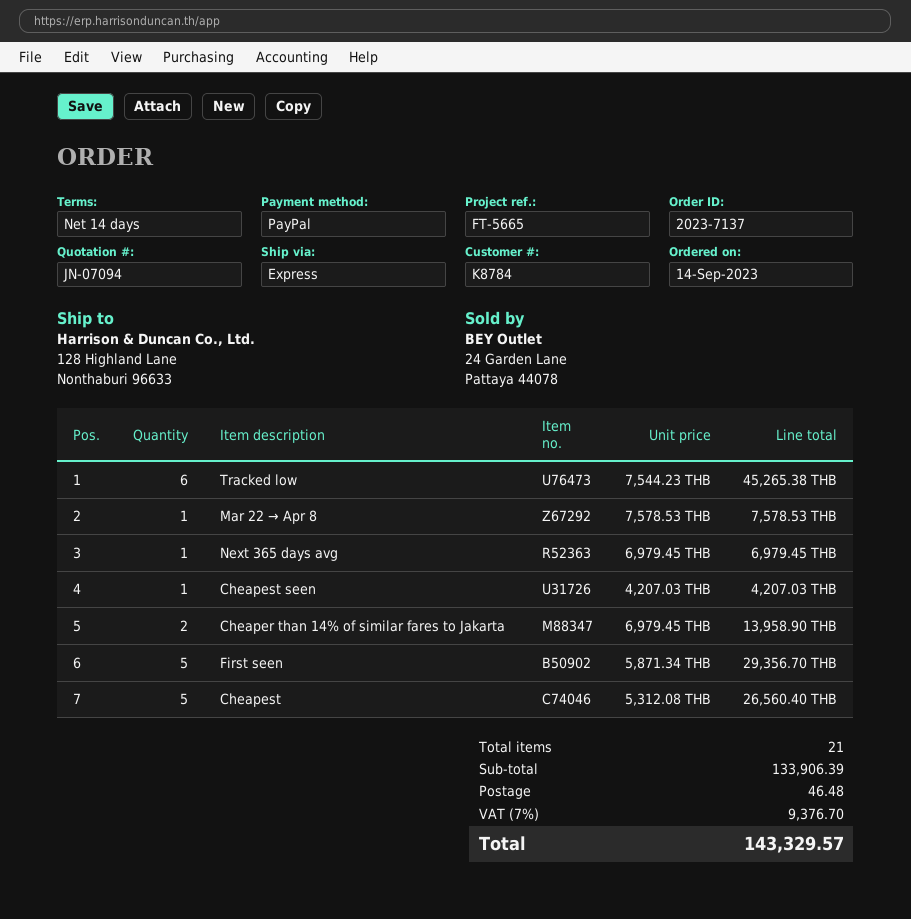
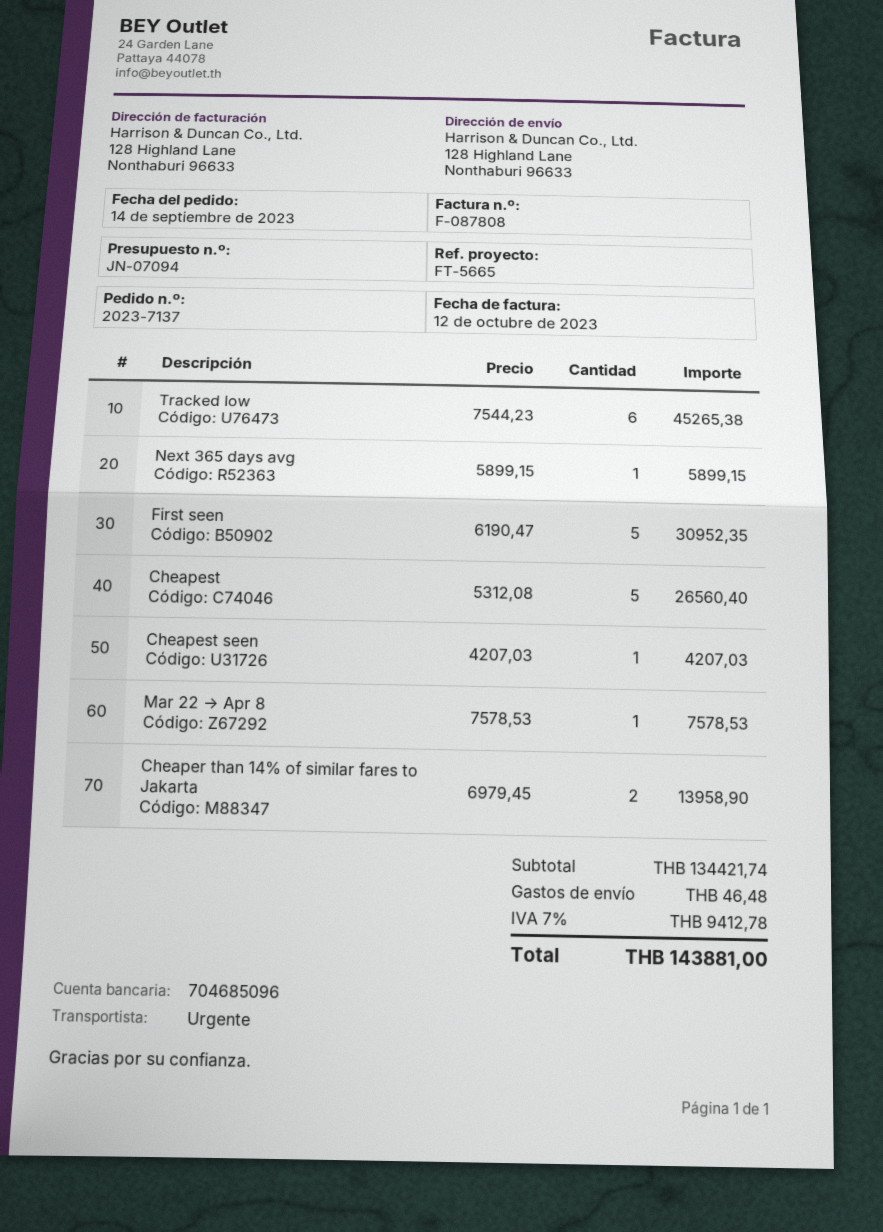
Next 365 days avg: 1 x 6979.45 = 6979.45 -> 1 x 5899.15 = 5899.15
First seen: 5 x 5871.34 = 29356.70 -> 5 x 6190.47 = 30952.35
subtotal: 133906.39 -> 134421.74
tax: 7% = 9376.70 -> 7% = 9412.78
total: 143329.57 -> 143881.00

